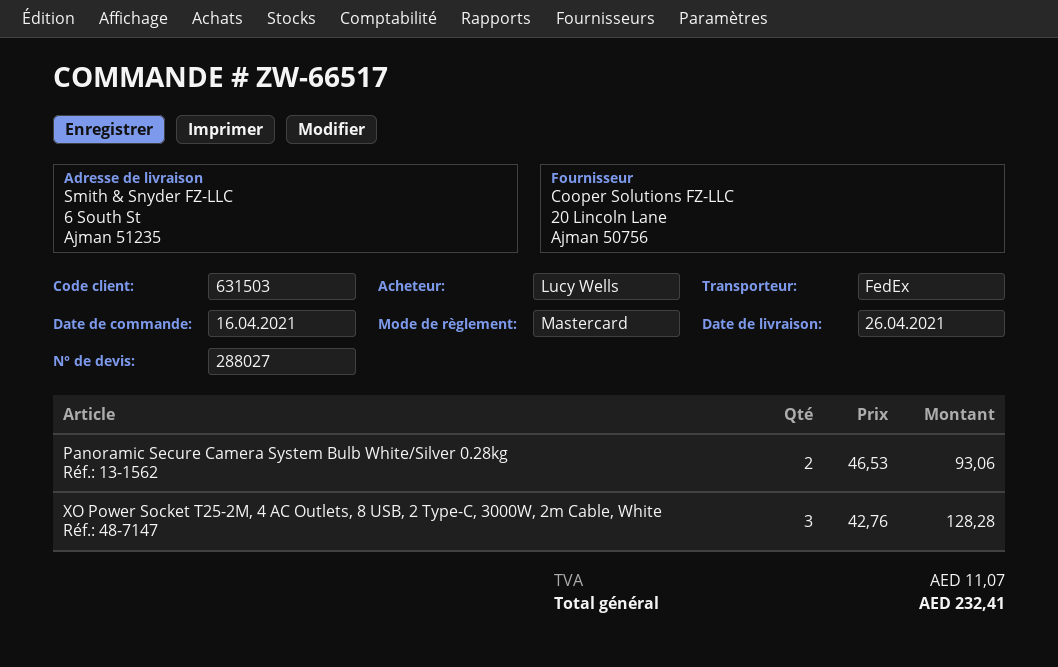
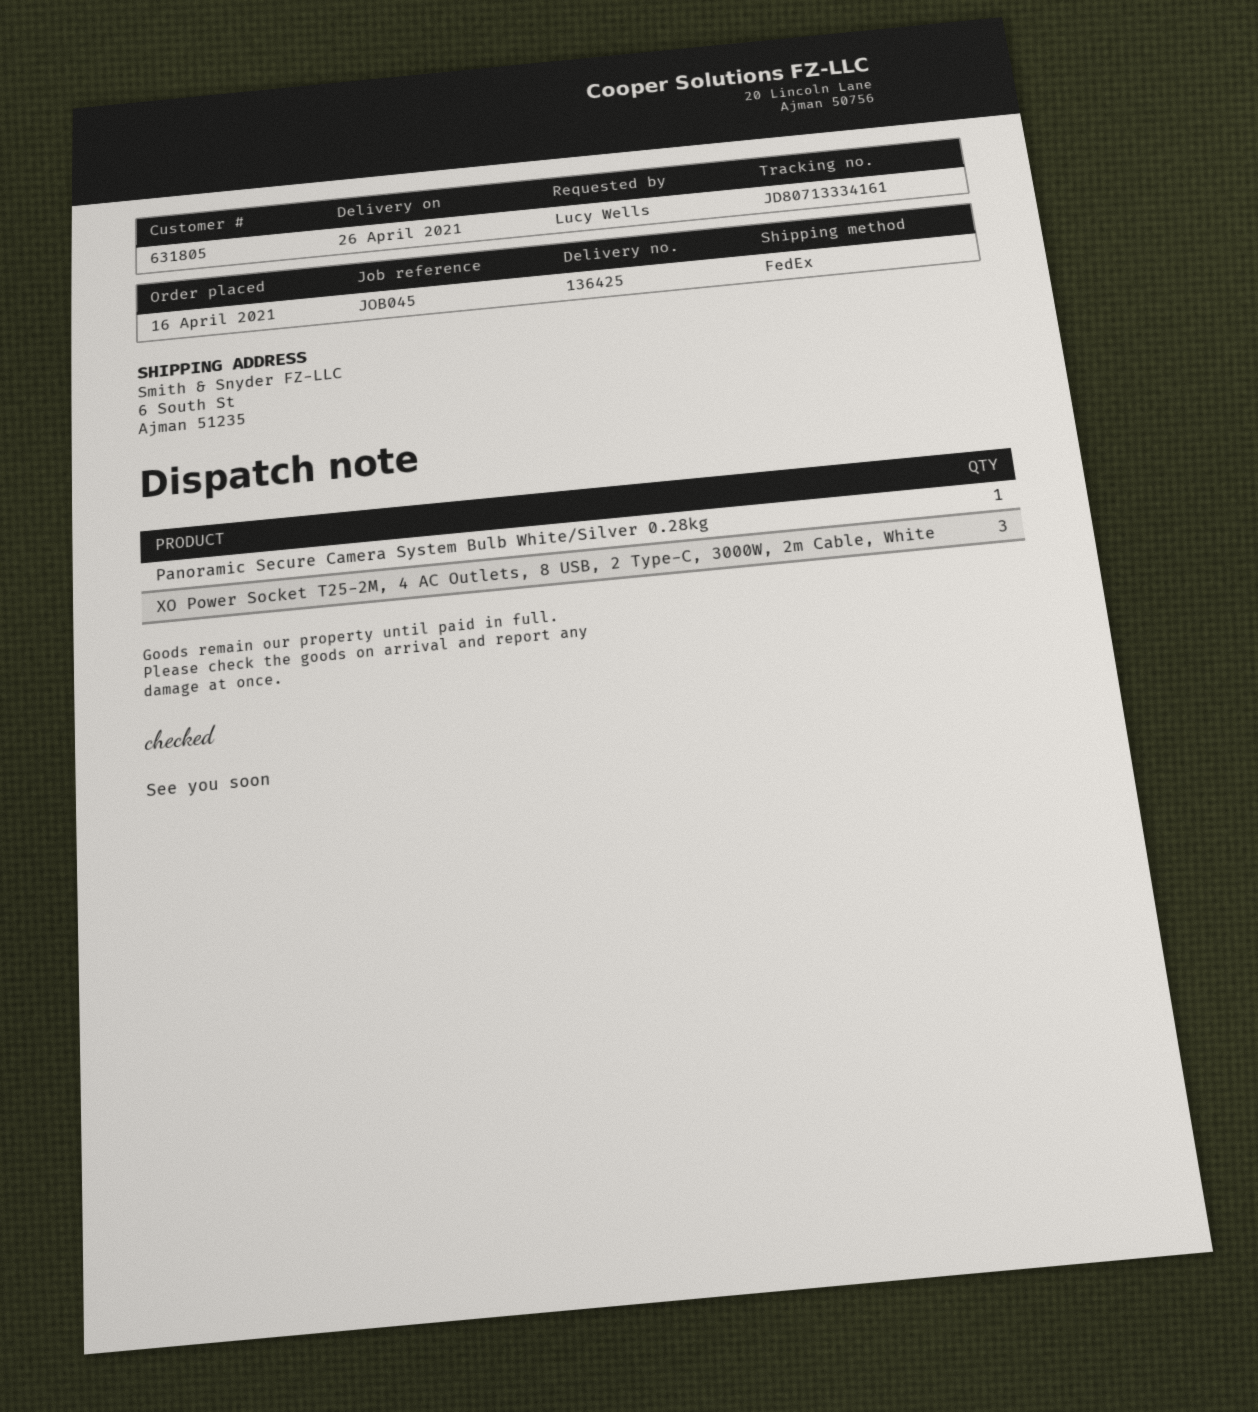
customer number: 631503 -> 631805
Panoramic Secure Camera System Bulb White/Silver 0.28kg: 2 -> 1

